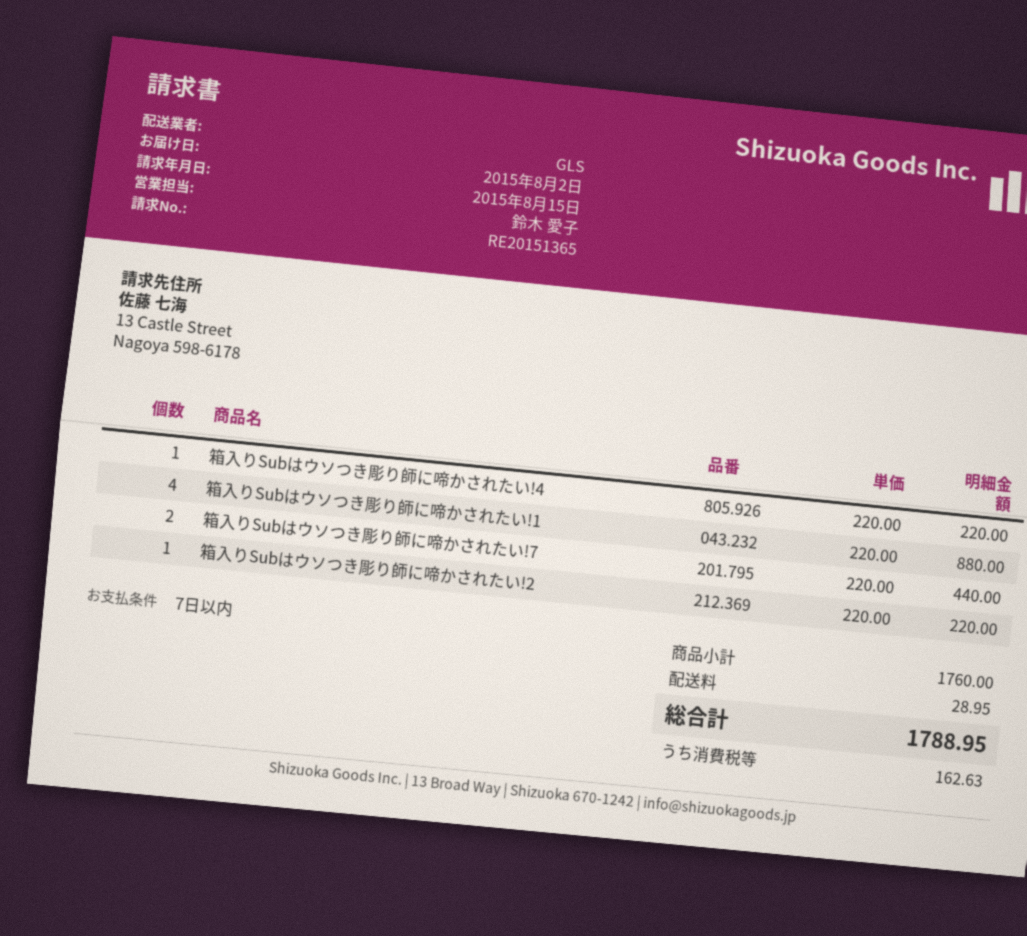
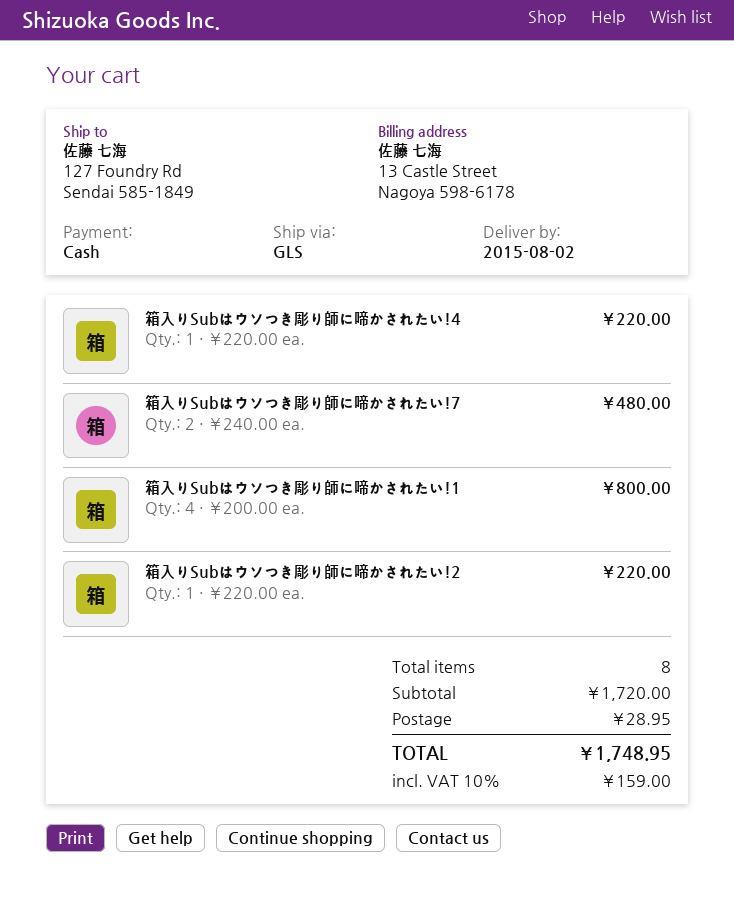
箱入りSubはウソつき彫り師に啼かされたい!1: 4 x 220.00 = 880.00 -> 4 x 200.00 = 800.00
箱入りSubはウソつき彫り師に啼かされたい!7: 2 x 220.00 = 440.00 -> 2 x 240.00 = 480.00
subtotal: 1760.00 -> 1720.00
tax: 162.63 -> 159.00
total: 1788.95 -> 1748.95

